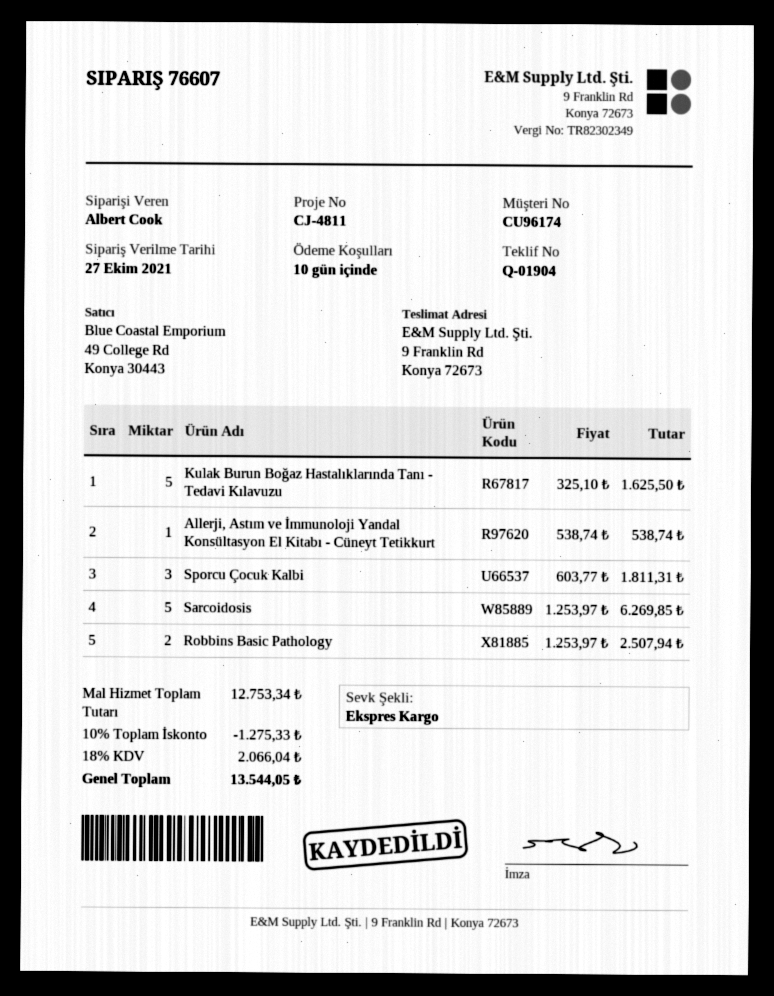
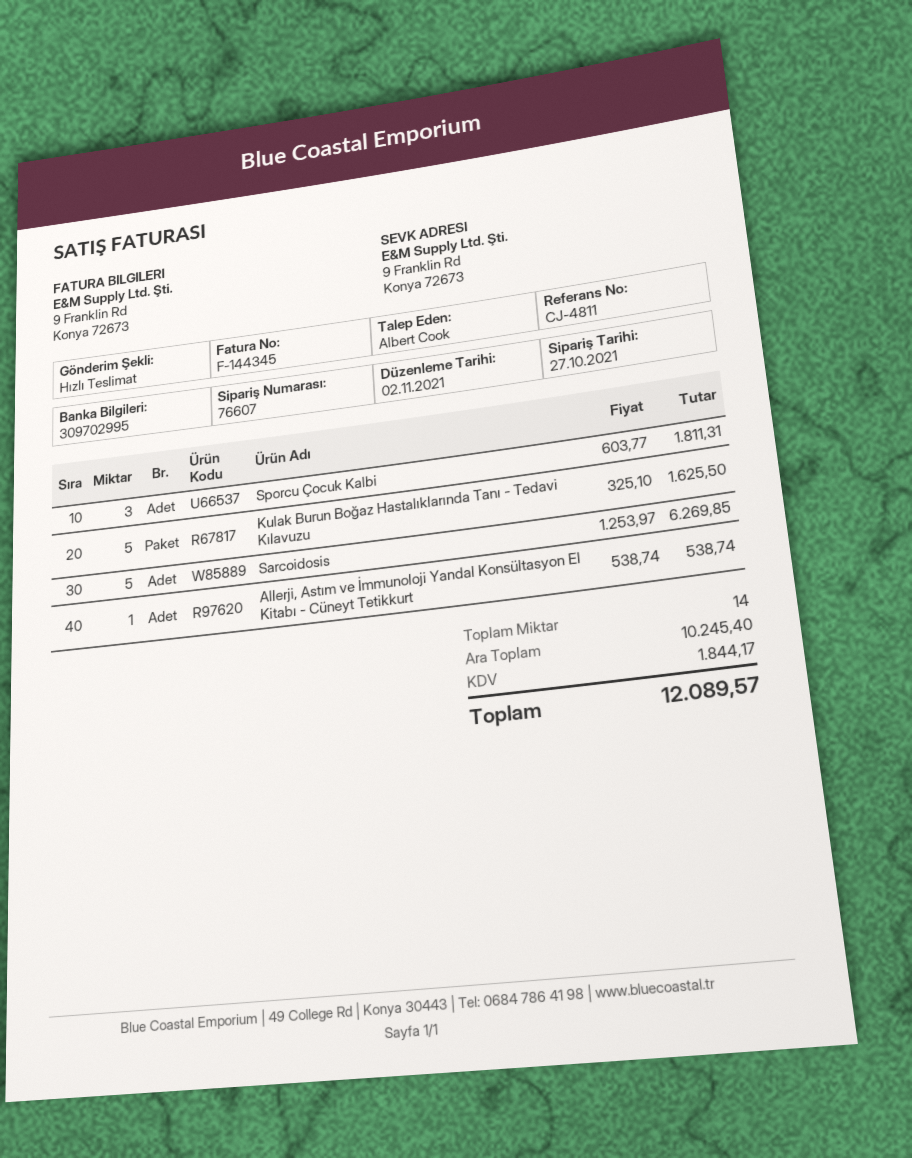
Robbins Basic Pathology: 2 x 1253.97 = 2507.94 -> none
subtotal: 12753.34 -> 10245.40
discount: 10% = 1275.33 -> none
tax: 2066.04 -> 1844.17
total: 13544.05 -> 12089.57

